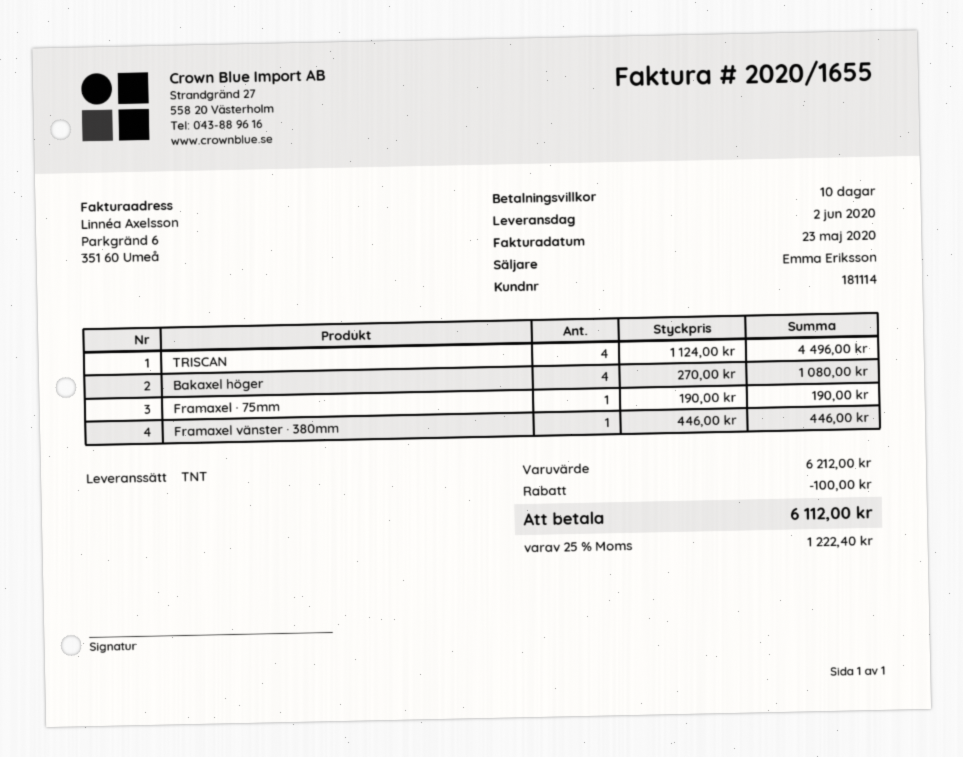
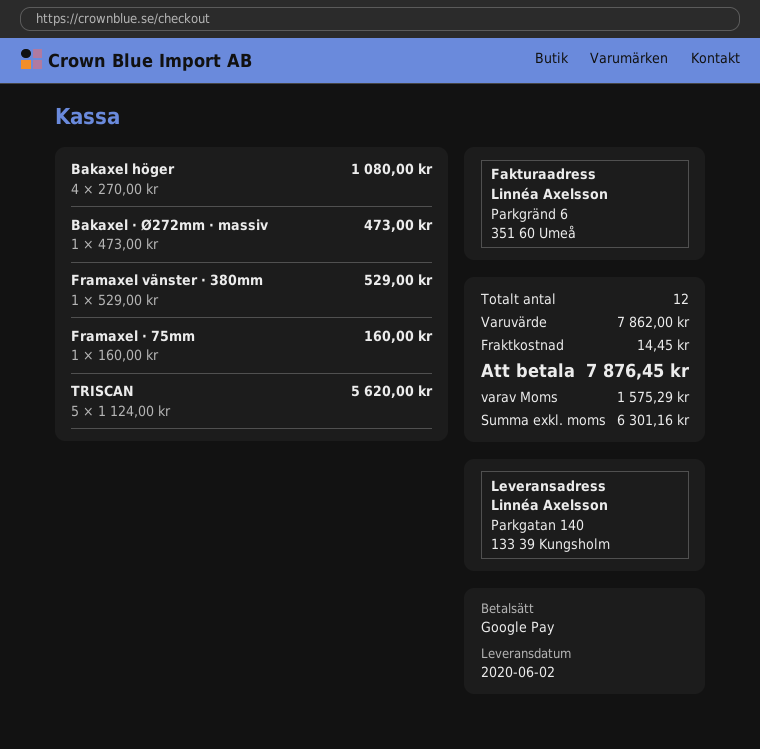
TRISCAN: 4 x 1124.00 = 4496.00 -> 5 x 1124.00 = 5620.00
Framaxel · 75mm: 1 x 190.00 = 190.00 -> 1 x 160.00 = 160.00
Framaxel vänster · 380mm: 1 x 446.00 = 446.00 -> 1 x 529.00 = 529.00
Bakaxel · Ø272mm · massiv: none -> 1 x 473.00 = 473.00
subtotal: 6212.00 -> 7862.00
discount: 100.00 -> none
shipping: none -> 14.45
tax: 1222.40 -> 1575.29
total: 6112.00 -> 7876.45

